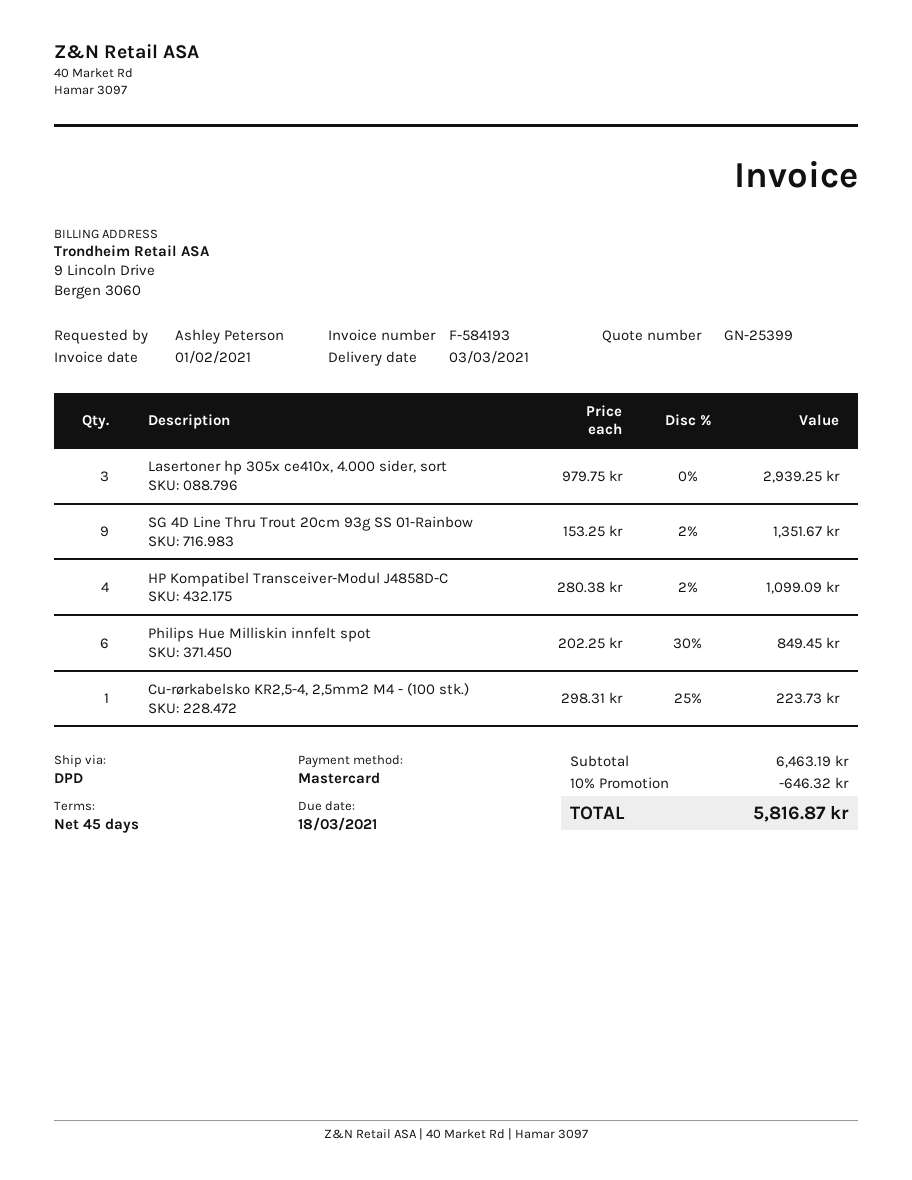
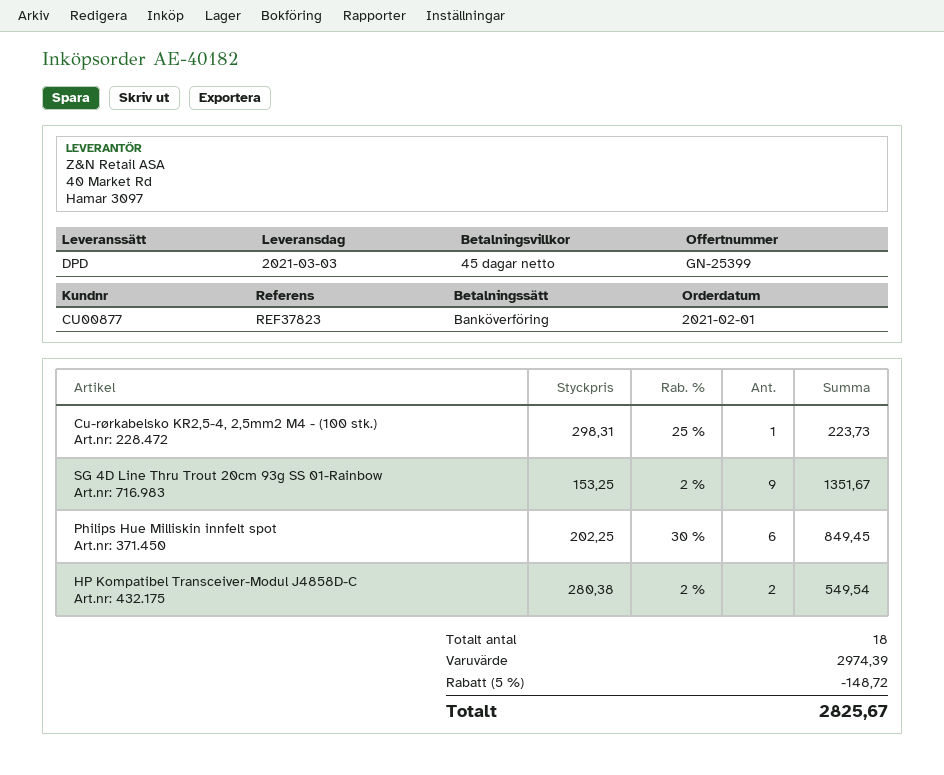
payment method: Mastercard -> bank transfer
Lasertoner hp 305x ce410x, 4.000 sider, sort: 3 x 979.75 = 2939.25 -> none
HP Kompatibel Transceiver-Modul J4858D-C: 4 x 280.38 - 2% = 1099.09 -> 2 x 280.38 - 2% = 549.54
subtotal: 6463.19 -> 2974.39
discount: 10% = 646.32 -> 5% = 148.72
total: 5816.87 -> 2825.67

